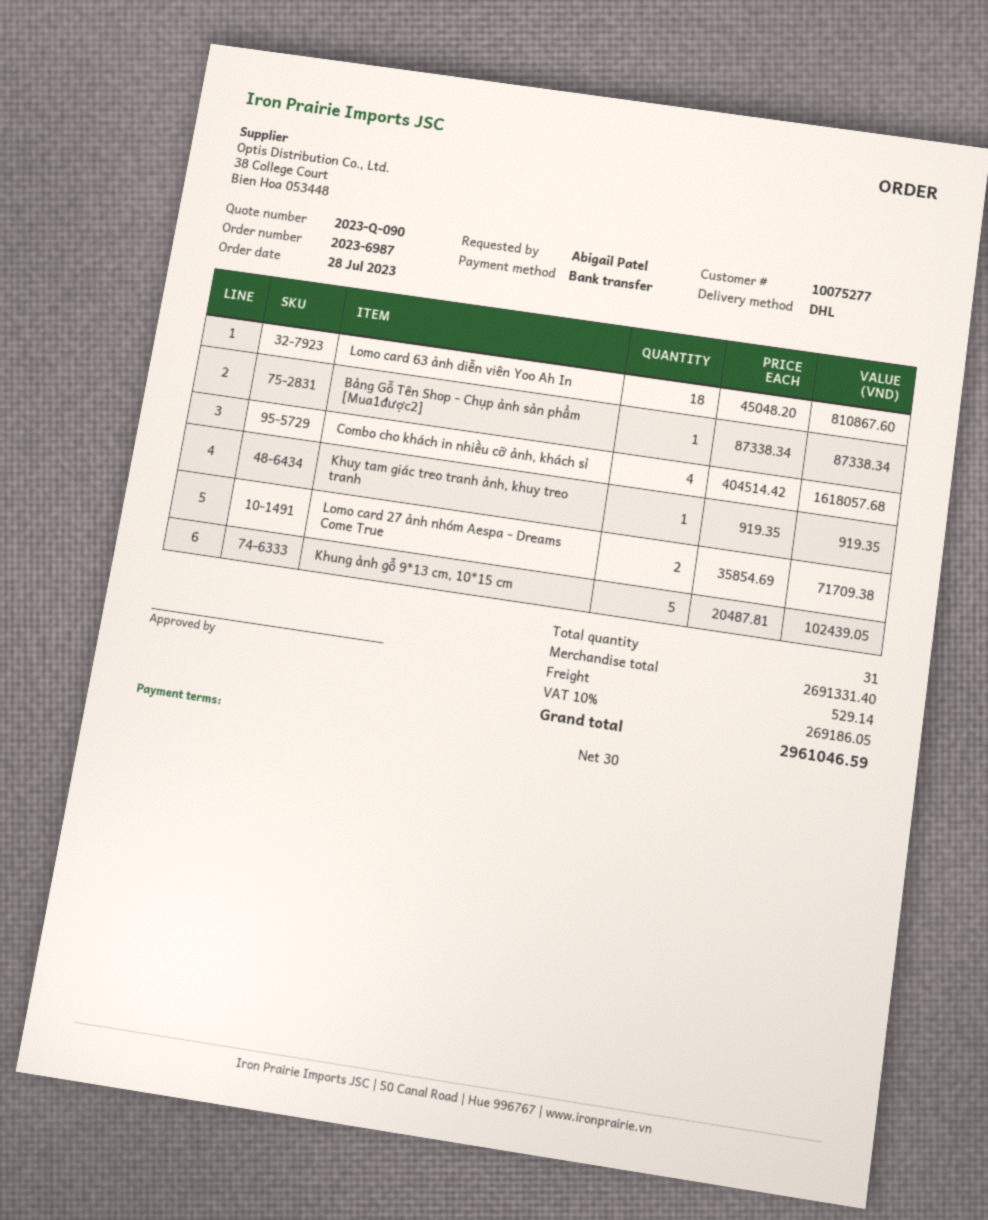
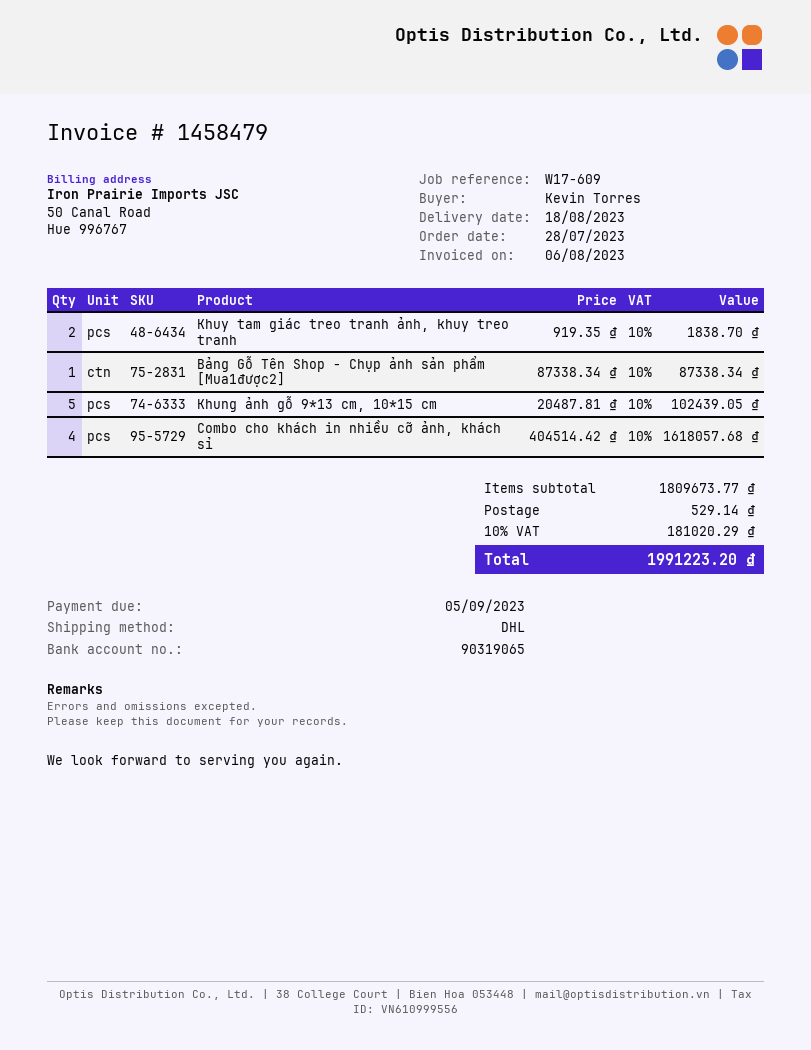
ordered by: Abigail Patel -> Kevin Torres
Lomo card 63 ảnh diễn viên Yoo Ah In: 18 x 45048.20 = 810867.60 -> none
Khuy tam giác treo tranh ảnh, khuy treo tranh: 1 x 919.35 = 919.35 -> 2 x 919.35 = 1838.70
Lomo card 27 ảnh nhóm Aespa - Dreams Come True: 2 x 35854.69 = 71709.38 -> none
subtotal: 2691331.40 -> 1809673.77
tax: 10% = 269186.05 -> 10% = 181020.29
total: 2961046.59 -> 1991223.20

